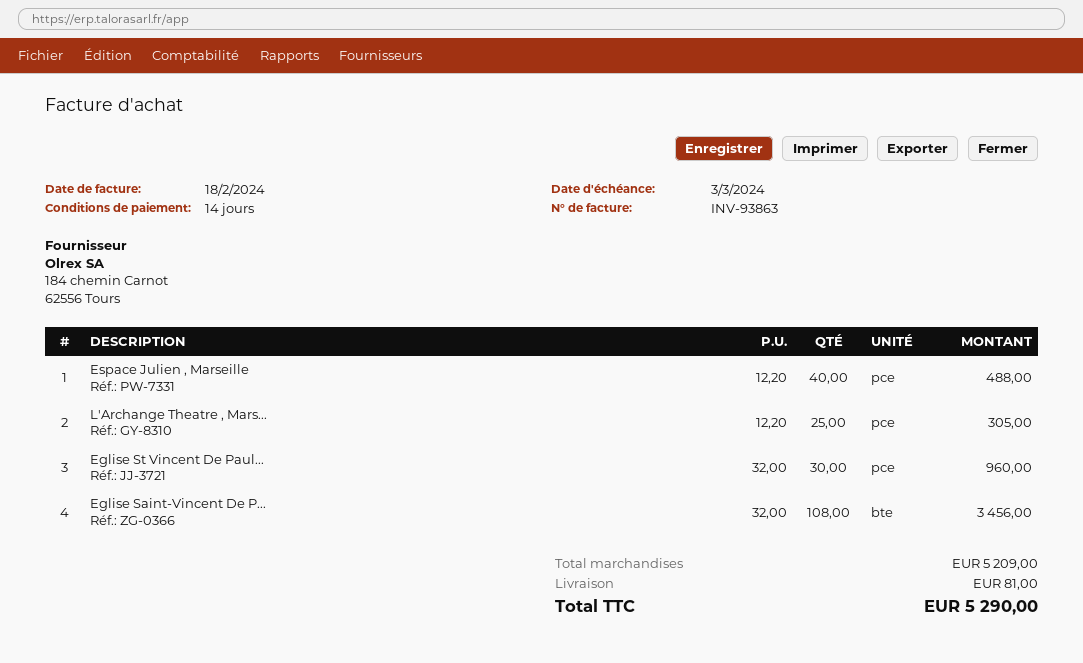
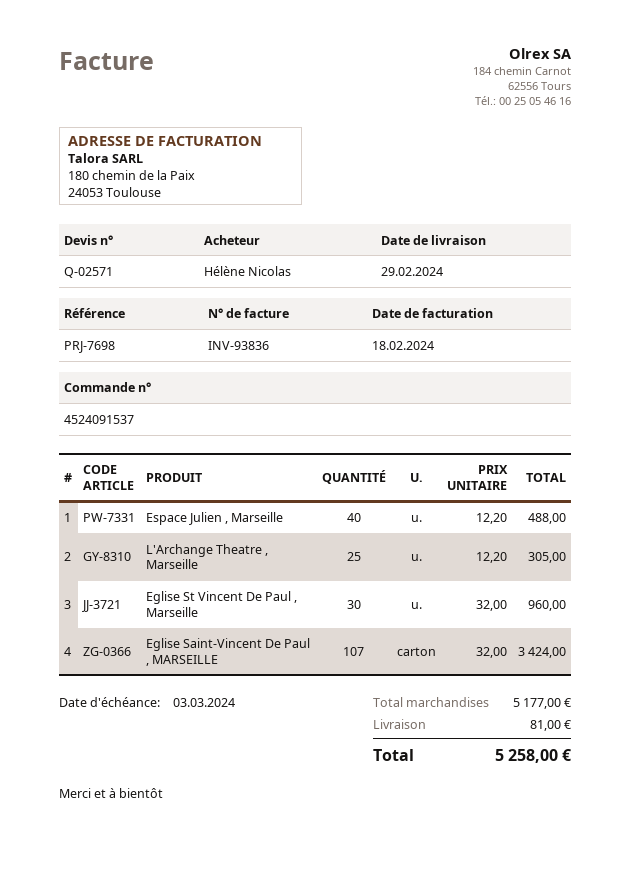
invoice number: INV-93863 -> INV-93836
Eglise Saint-Vincent De P...: 108 x 32.00 = 3456.00 -> 107 x 32.00 = 3424.00
subtotal: 5209.00 -> 5177.00
total: 5290.00 -> 5258.00

